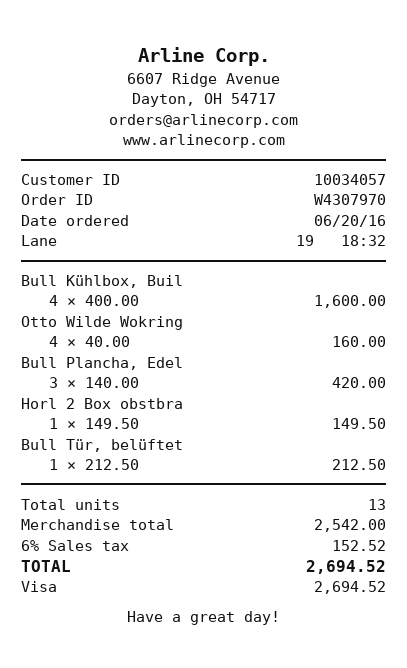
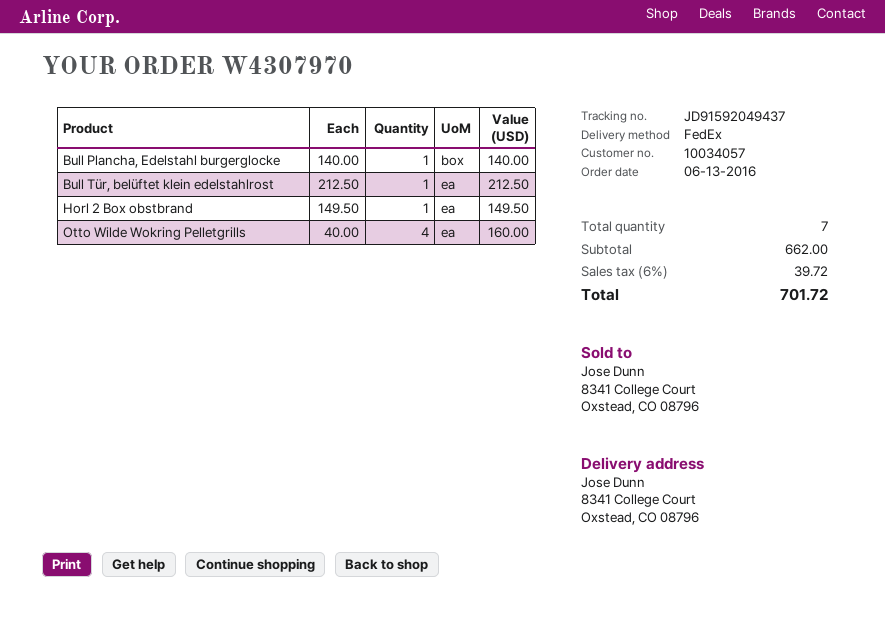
order date: 2016-06-20 -> 2016-06-13
Bull Kühlbox, Buil: 4 x 400.00 = 1600.00 -> none
Bull Plancha, Edel: 3 x 140.00 = 420.00 -> 1 x 140.00 = 140.00
total quantity: 13 -> 7
subtotal: 2542.00 -> 662.00
tax: 6% = 152.52 -> 6% = 39.72
total: 2694.52 -> 701.72

